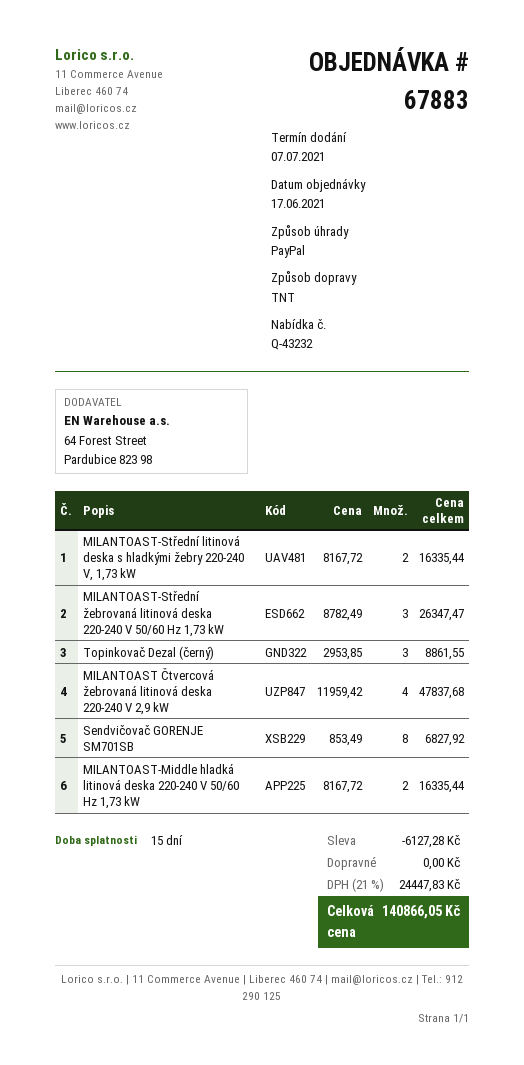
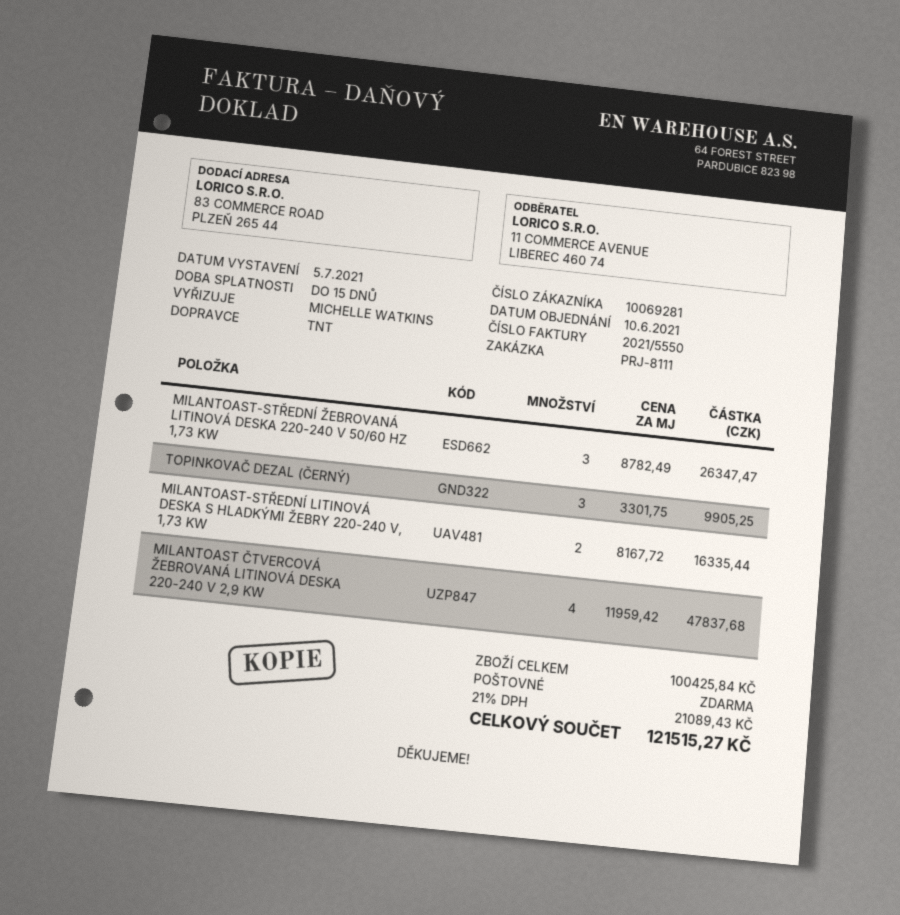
order date: 2021-06-17 -> 2021-06-10
Topinkovač Dezal (černý): 3 x 2953.85 = 8861.55 -> 3 x 3301.75 = 9905.25
Sendvičovač GORENJE SM701SB: 8 x 853.49 = 6827.92 -> none
MILANTOAST-Middle hladká litinová deska 220-240 V 50/60 Hz 1,73 kW: 2 x 8167.72 = 16335.44 -> none
discount: 6127.28 -> none
tax: 21% = 24447.83 -> 21% = 21089.43
total: 140866.05 -> 121515.27

